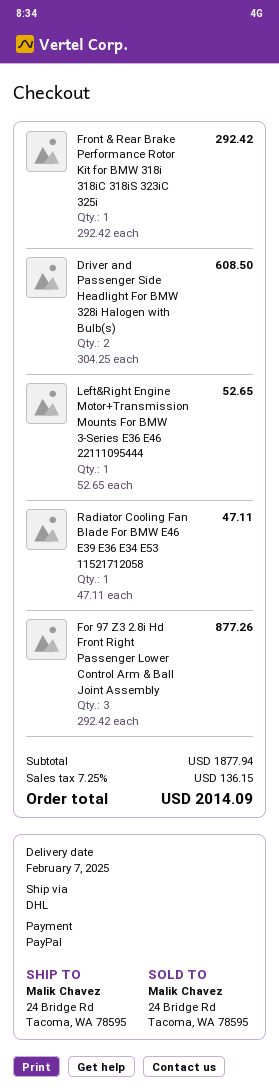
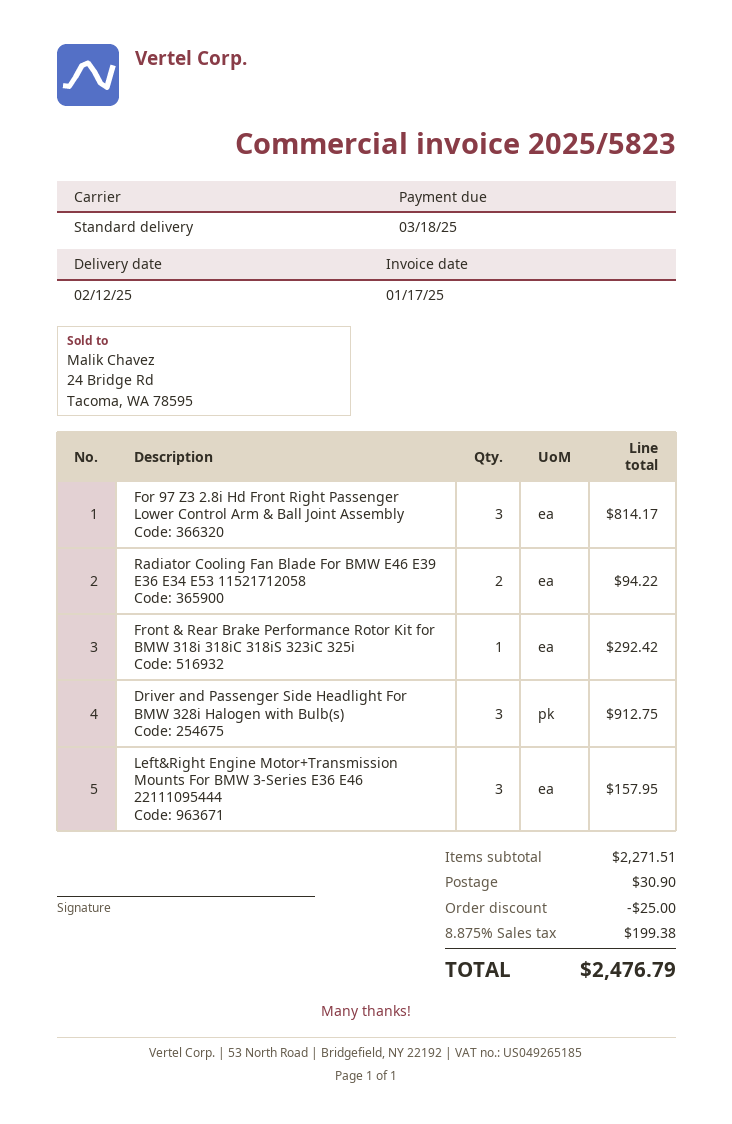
delivery date: 2025-02-07 -> 2025-02-12
shipping method: DHL -> standard
Driver and Passenger Side Headlight For BMW 328i Halogen with Bulb(s): 2 for 608.50 -> 3 for 912.75
Left&Right Engine Motor+Transmission Mounts For BMW 3-Series E36 E46 22111095444: 1 for 52.65 -> 3 for 157.95
Radiator Cooling Fan Blade For BMW E46 E39 E36 E34 E53 11521712058: 1 for 47.11 -> 2 for 94.22
For 97 Z3 2.8i Hd Front Right Passenger Lower Control Arm & Ball Joint Assembly: 3 for 877.26 -> 3 for 814.17
subtotal: 1877.94 -> 2271.51
discount: none -> 25.00
shipping: none -> 30.90
tax: 7.25% = 136.15 -> 8.875% = 199.38
total: 2014.09 -> 2476.79

